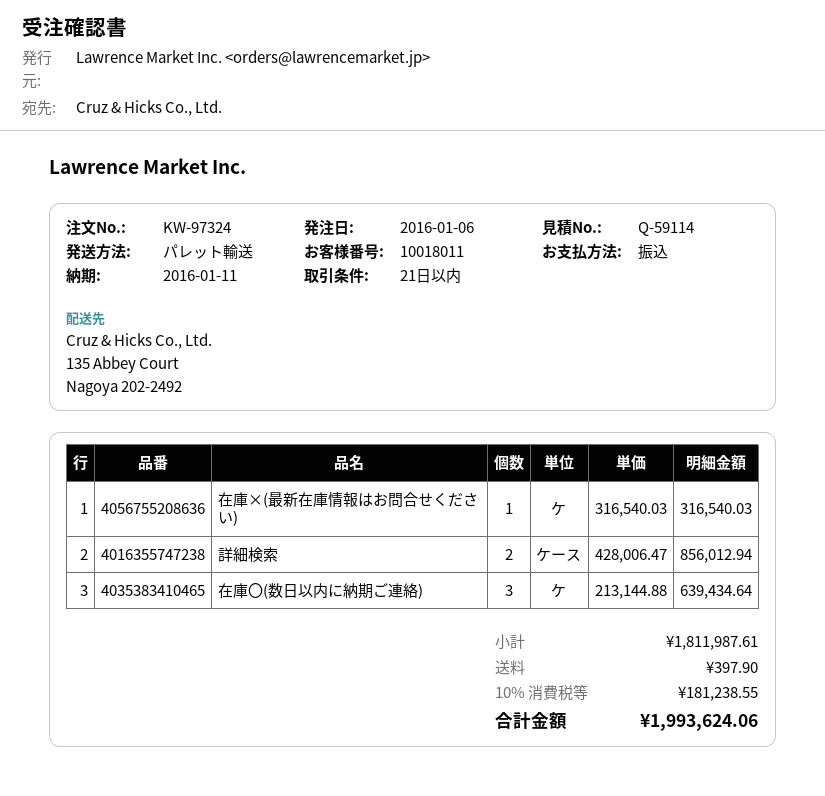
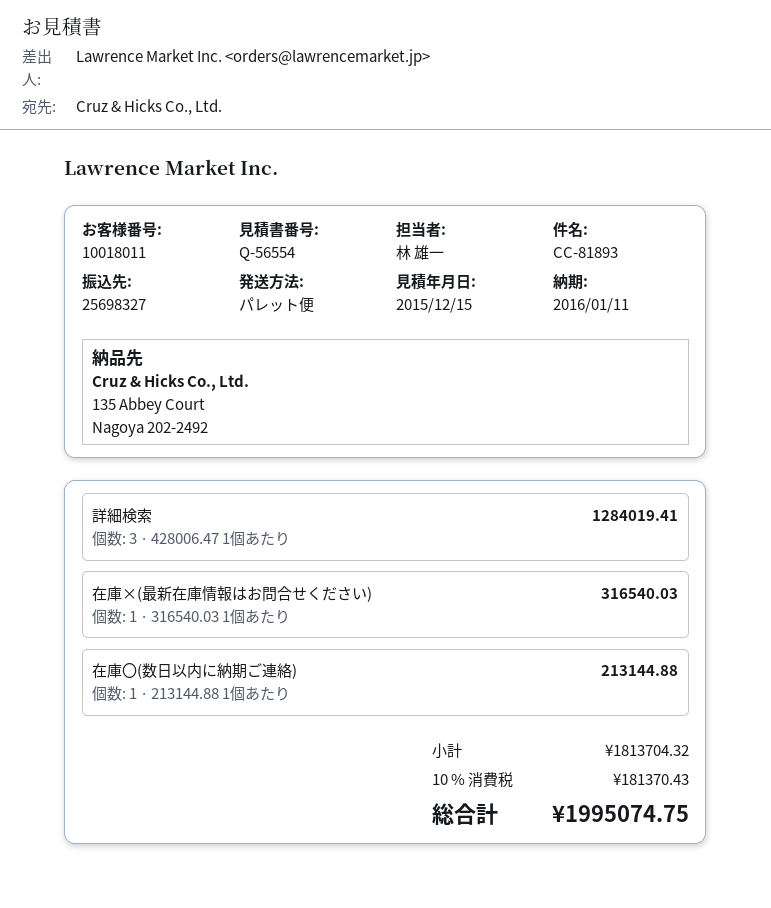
quote number: Q-59114 -> Q-56554
詳細検索: 2 x 428006.47 = 856012.94 -> 3 x 428006.47 = 1284019.41
在庫〇(数日以内に納期ご連絡): 3 x 213144.88 = 639434.64 -> 1 x 213144.88 = 213144.88
subtotal: 1811987.61 -> 1813704.32
shipping: 397.90 -> none
tax: 10% = 181238.55 -> 10% = 181370.43
total: 1993624.06 -> 1995074.75

